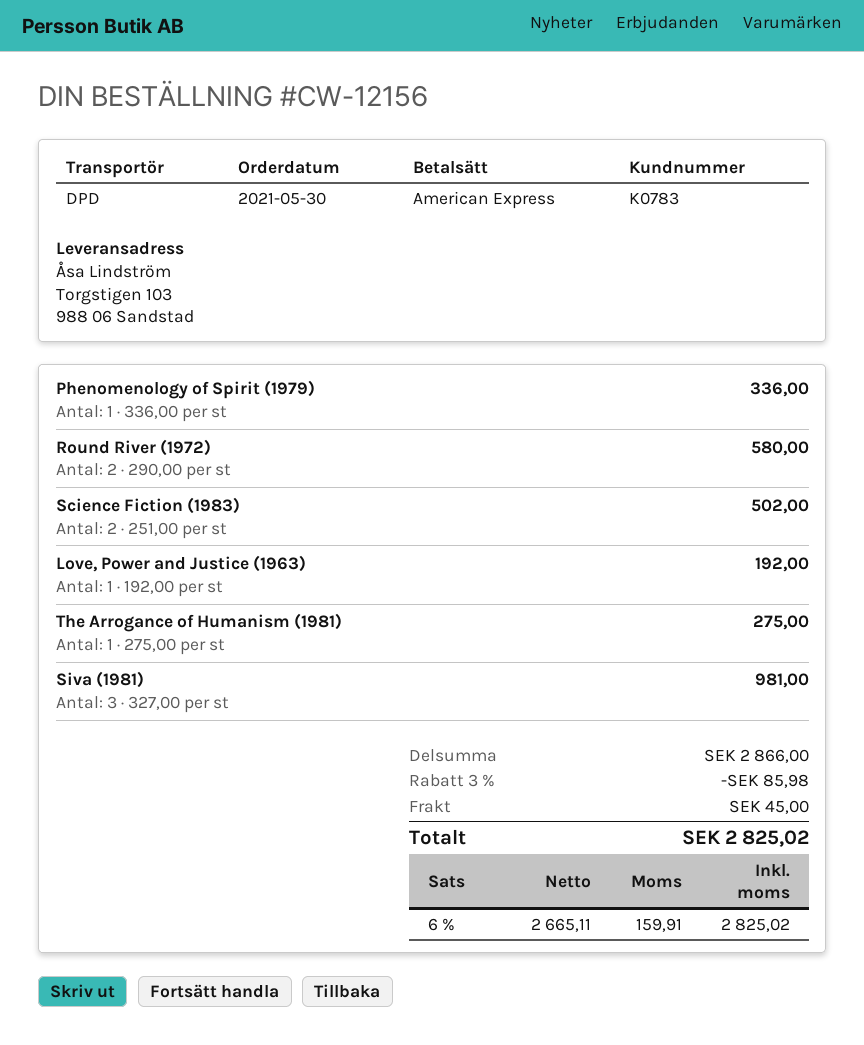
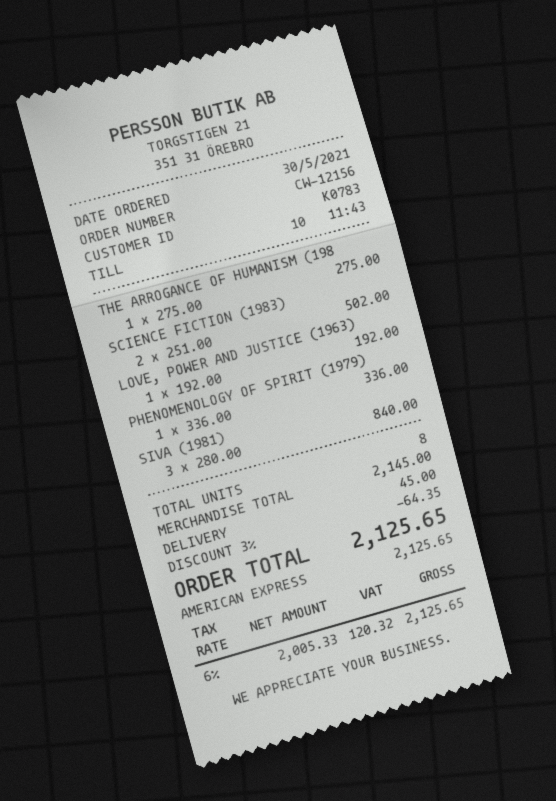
Round River (1972): 2 x 290.00 = 580.00 -> none
Siva (1981): 3 x 327.00 = 981.00 -> 3 x 280.00 = 840.00
subtotal: 2866.00 -> 2145.00
discount: 3% = 85.98 -> 3% = 64.35
net: 2665.11 -> 2005.33
tax: 6% = 159.91 -> 6% = 120.32
total: 2825.02 -> 2125.65

